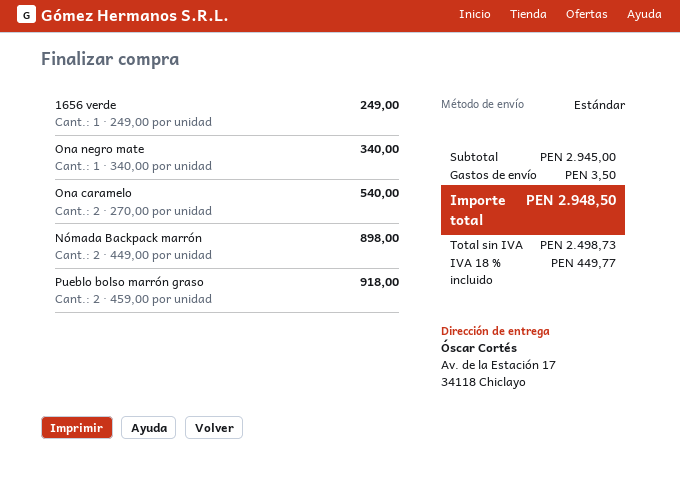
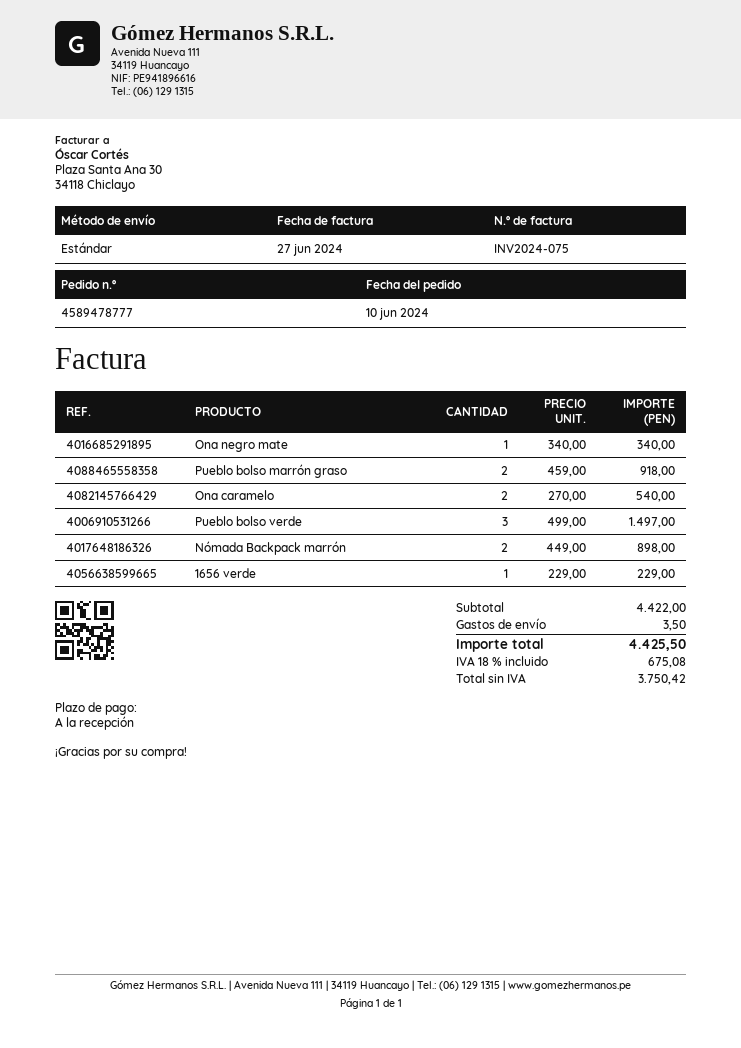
1656 verde: 1 x 249.00 = 249.00 -> 1 x 229.00 = 229.00
Pueblo bolso verde: none -> 3 x 499.00 = 1497.00
subtotal: 2945.00 -> 4422.00
net: 2498.73 -> 3750.42
tax: 18% = 449.77 -> 18% = 675.08
total: 2948.50 -> 4425.50

